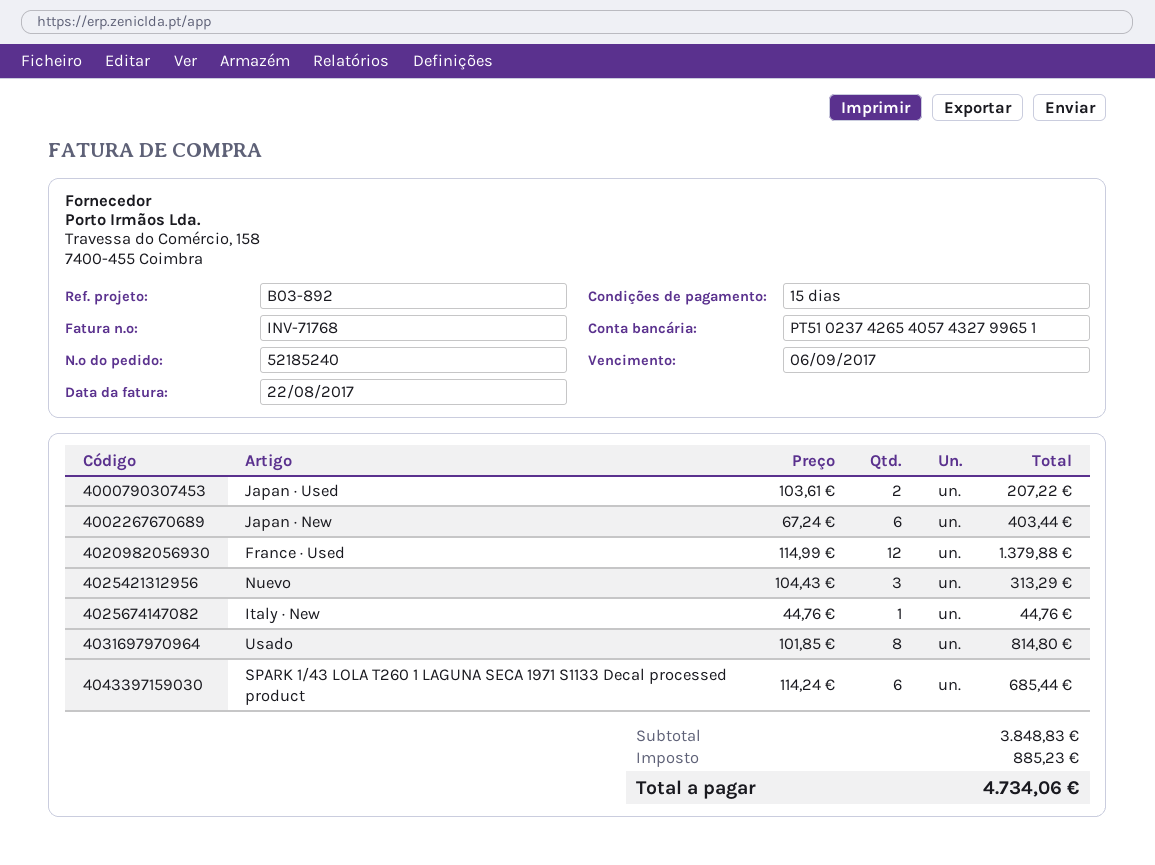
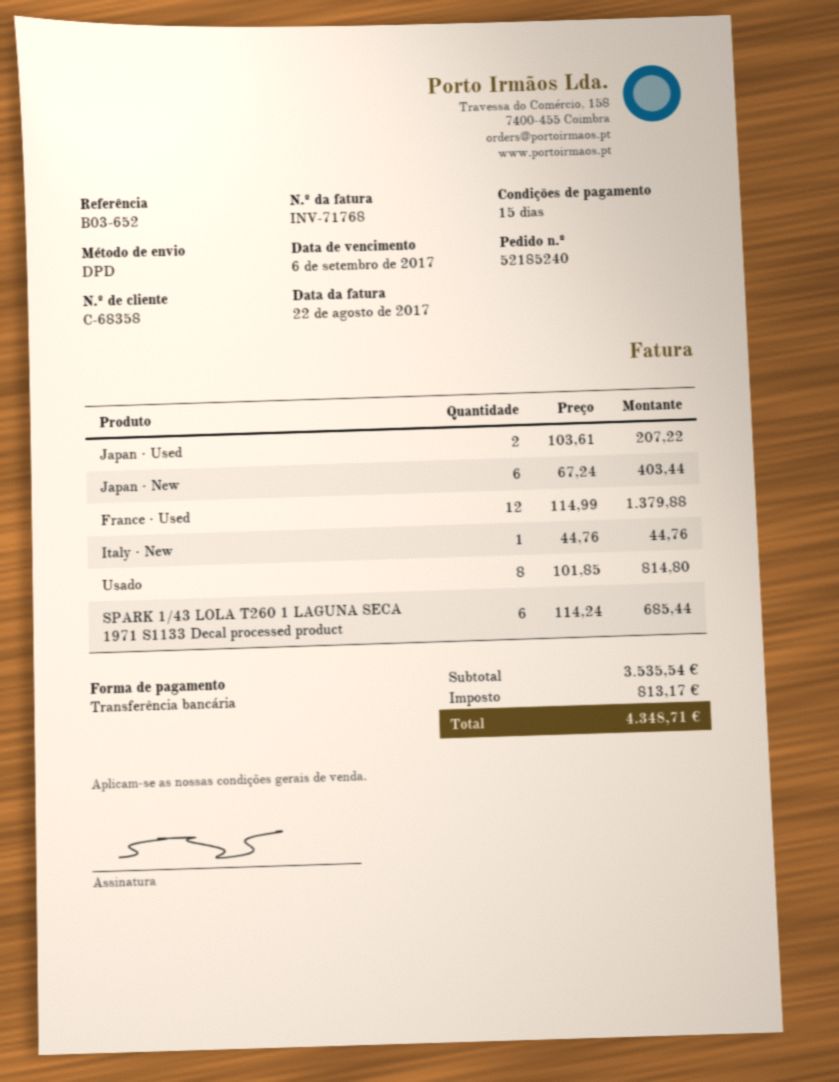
reference: B03-892 -> B03-652
Nuevo: 3 x 104.43 = 313.29 -> none
subtotal: 3848.83 -> 3535.54
tax: 885.23 -> 813.17
total: 4734.06 -> 4348.71

